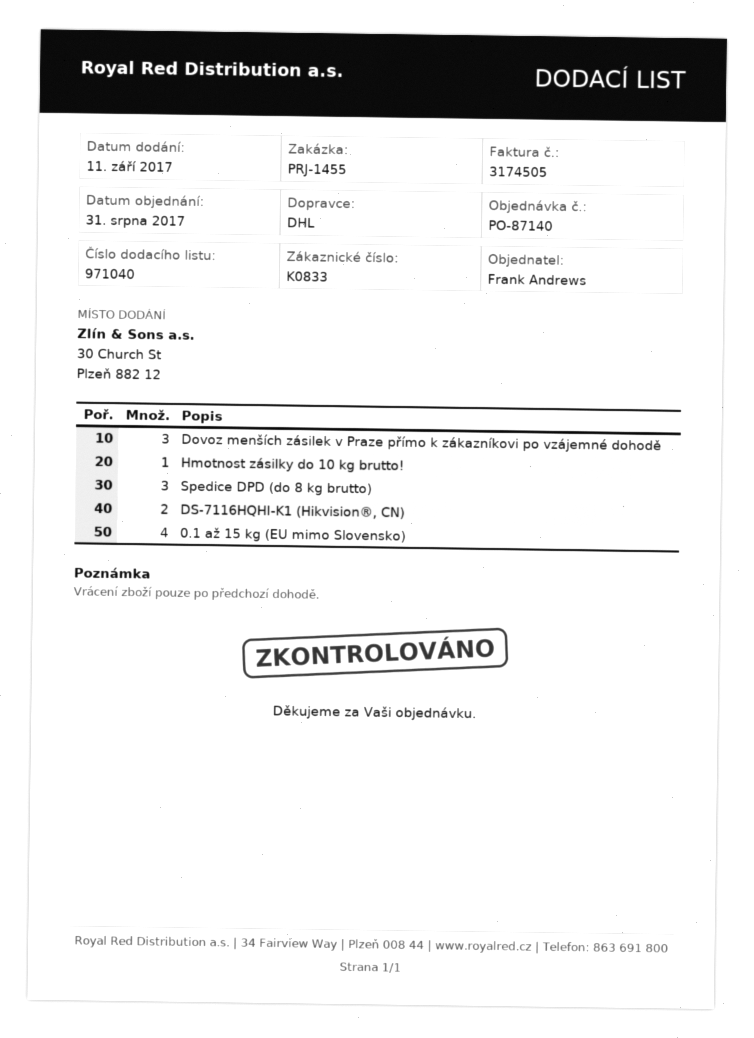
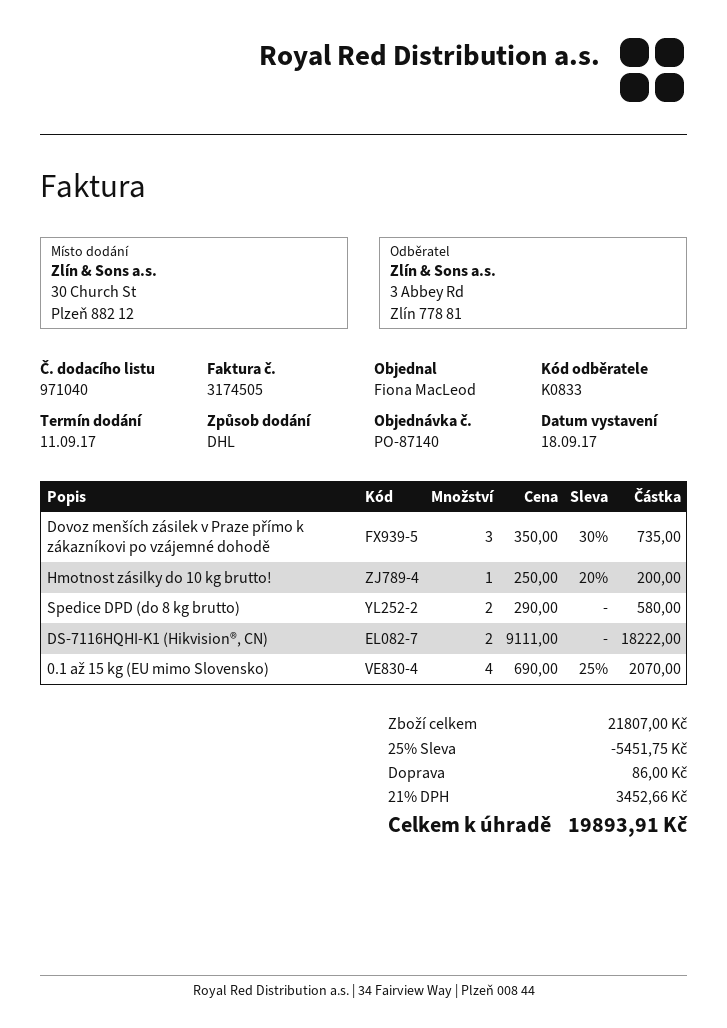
ordered by: Frank Andrews -> Fiona MacLeod
Spedice DPD (do 8 kg brutto): 3 -> 2

